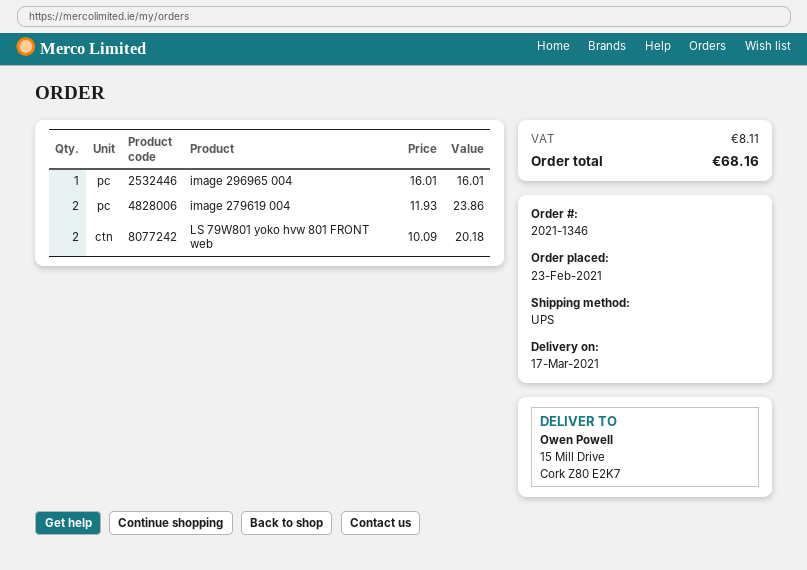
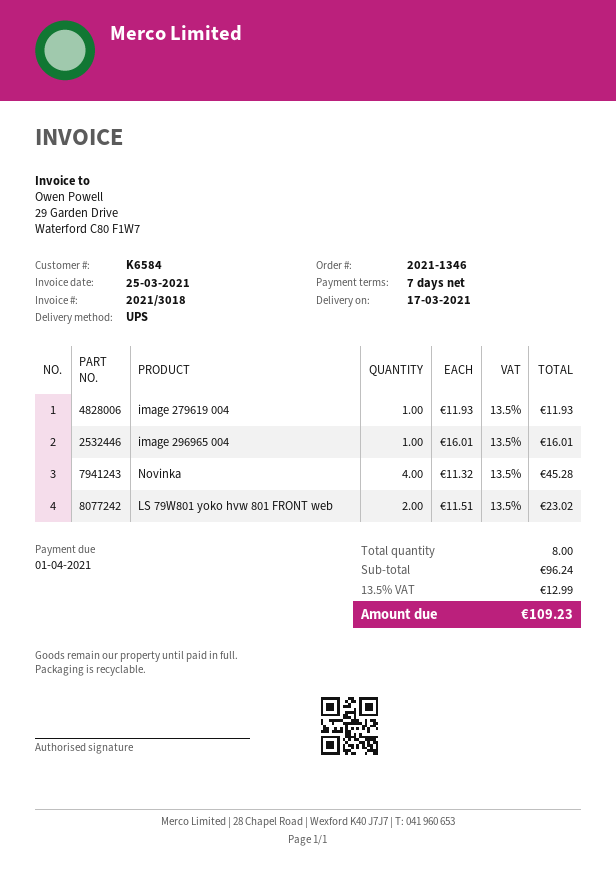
image 279619 004: 2 x 11.93 = 23.86 -> 1 x 11.93 = 11.93
LS 79W801 yoko hvw 801 FRONT web: 2 x 10.09 = 20.18 -> 2 x 11.51 = 23.02
Novinka: none -> 4 x 11.32 = 45.28
tax: 8.11 -> 12.99
total: 68.16 -> 109.23

